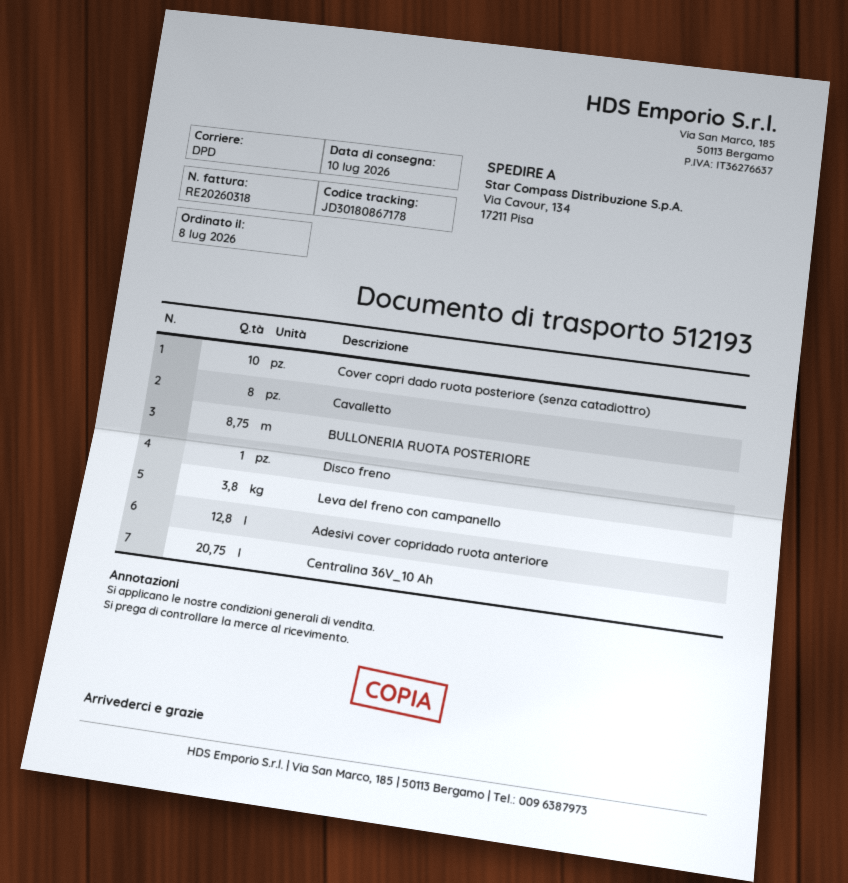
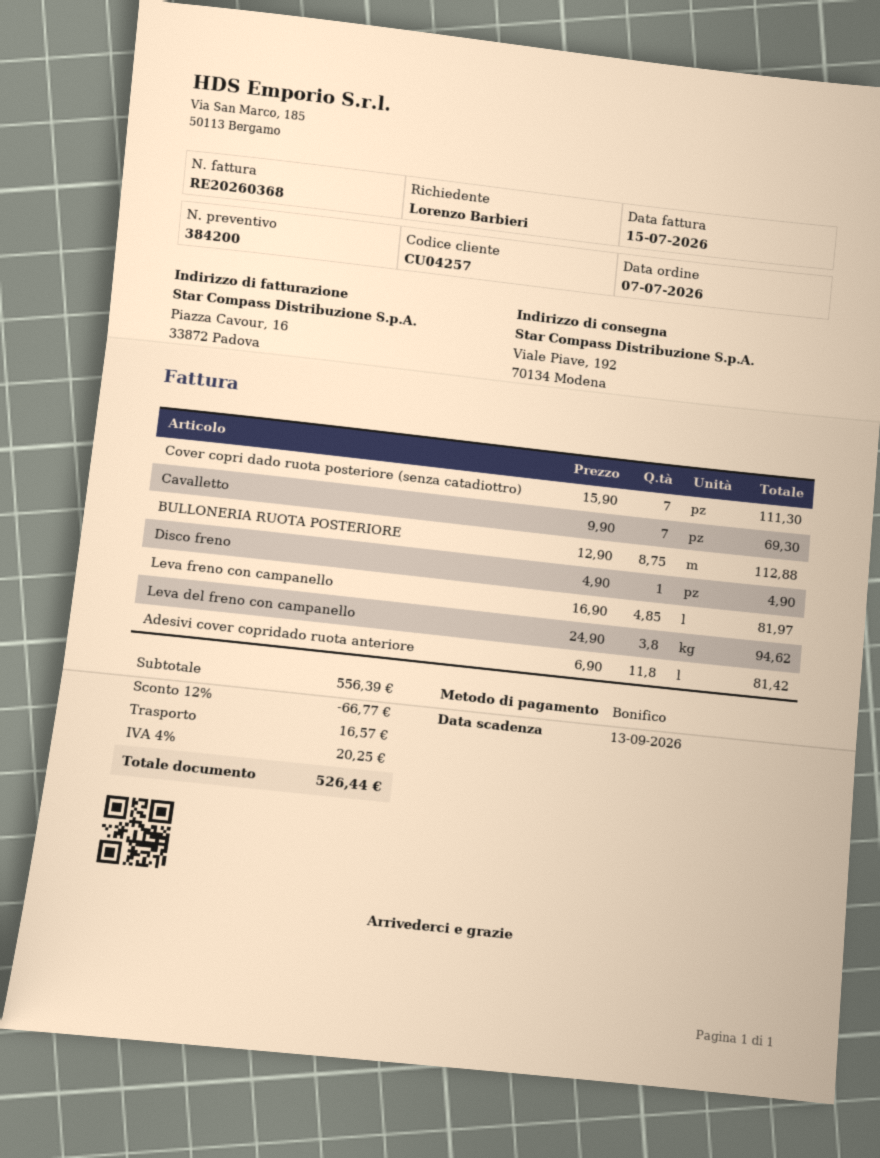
order date: 2026-07-08 -> 2026-07-07
invoice number: RE20260318 -> RE20260368
ship to: Via Cavour, 134, 17211 Pisa -> Viale Piave, 192, 70134 Modena
Cover copri dado ruota posteriore (senza catadiottro): 10 -> 7
Cavalletto: 8 -> 7
Adesivi cover copridado ruota anteriore: 12.8 -> 11.8
Centralina 36V_10 Ah: 20.75 -> none
Leva freno con campanello: none -> 4.85

